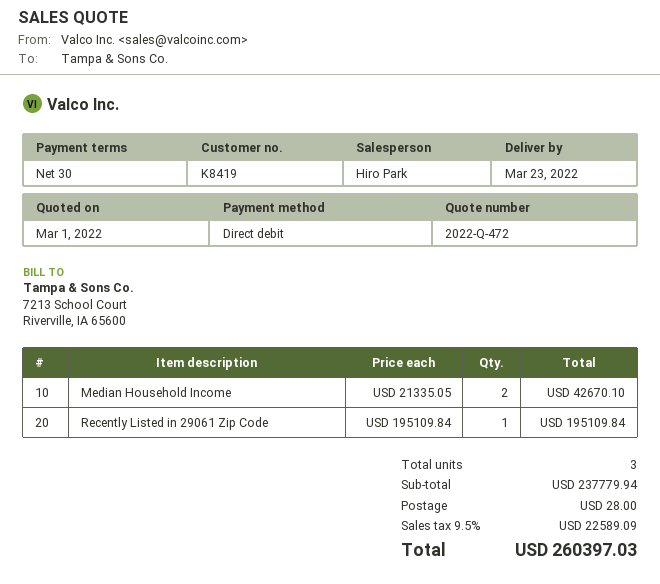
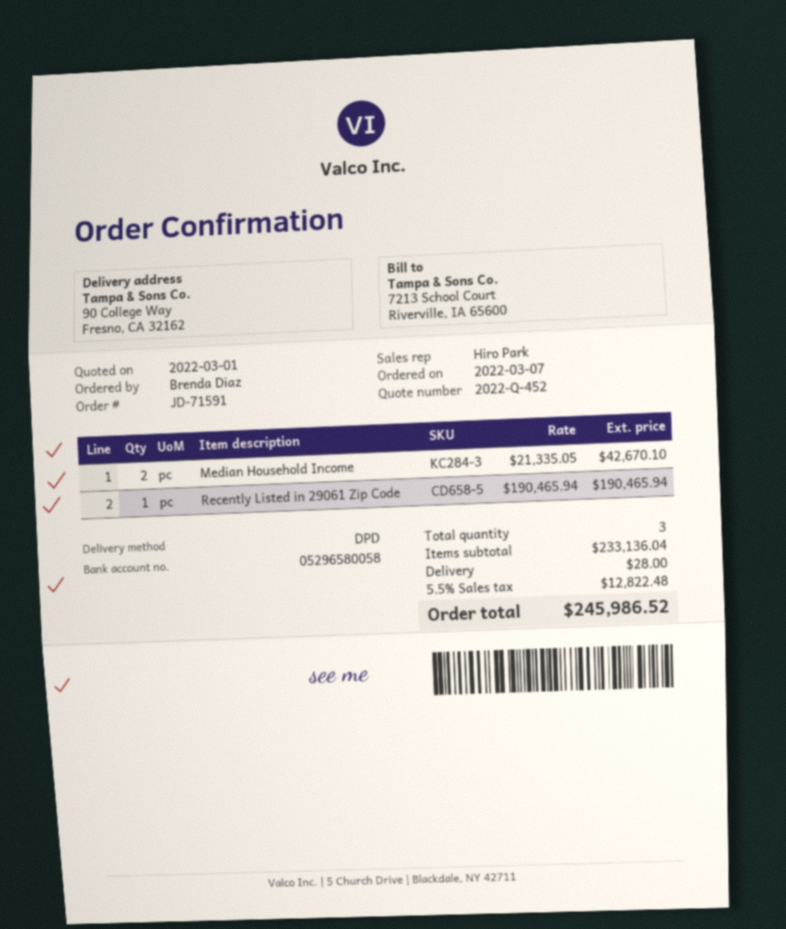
quote number: 2022-Q-472 -> 2022-Q-452
Recently Listed in 29061 Zip Code: 1 x 195109.84 = 195109.84 -> 1 x 190465.94 = 190465.94
subtotal: 237779.94 -> 233136.04
tax: 9.5% = 22589.09 -> 5.5% = 12822.48
total: 260397.03 -> 245986.52

